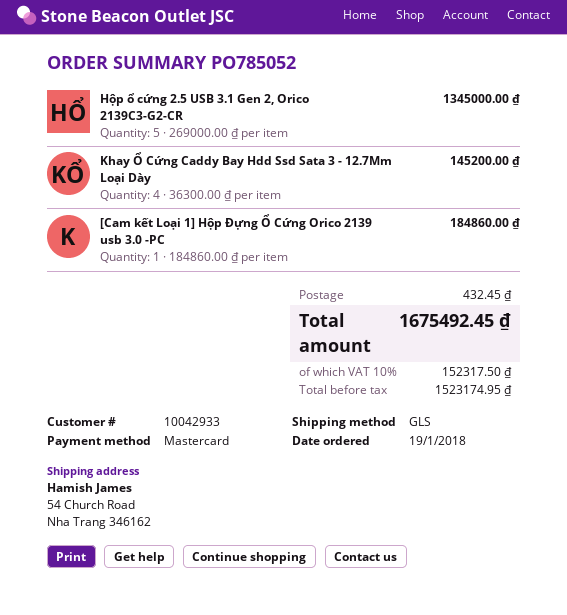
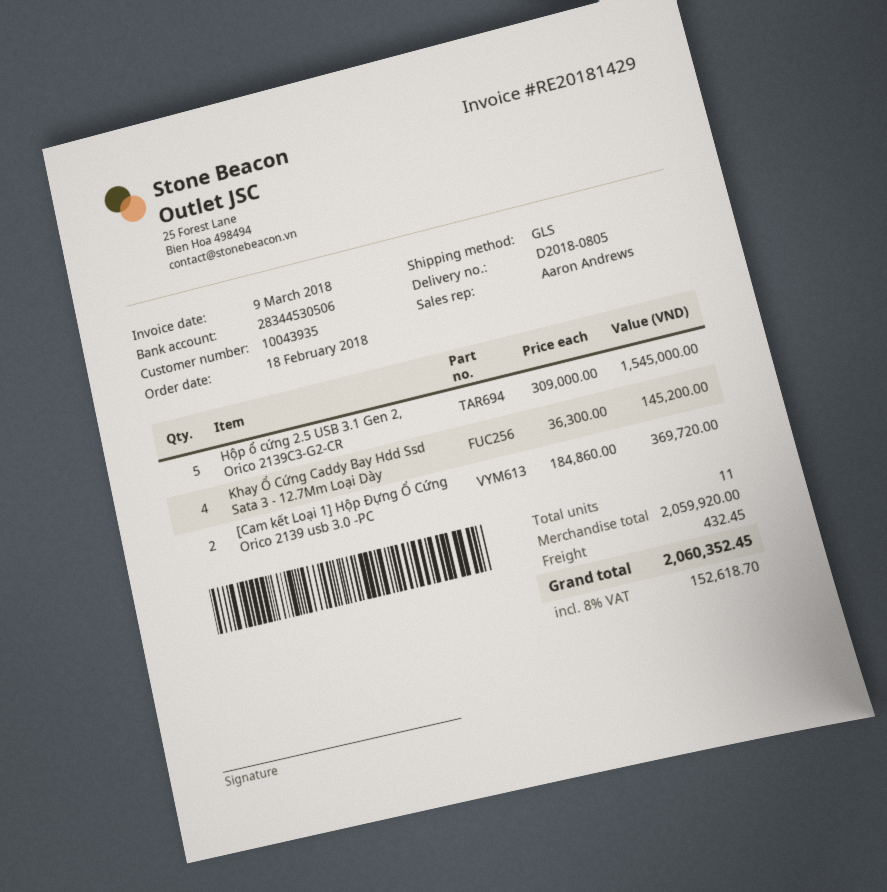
order date: 2018-01-19 -> 2018-02-18
customer number: 10042933 -> 10043935
Hộp ổ cứng 2.5 USB 3.1 Gen 2, Orico 2139C3-G2-CR: 5 x 269000.00 = 1345000.00 -> 5 x 309000.00 = 1545000.00
[Cam kết Loại 1] Hộp Đựng Ổ Cứng Orico 2139 usb 3.0 -PC: 1 x 184860.00 = 184860.00 -> 2 x 184860.00 = 369720.00
tax: 10% = 152317.50 -> 8% = 152618.70
total: 1675492.45 -> 2060352.45

